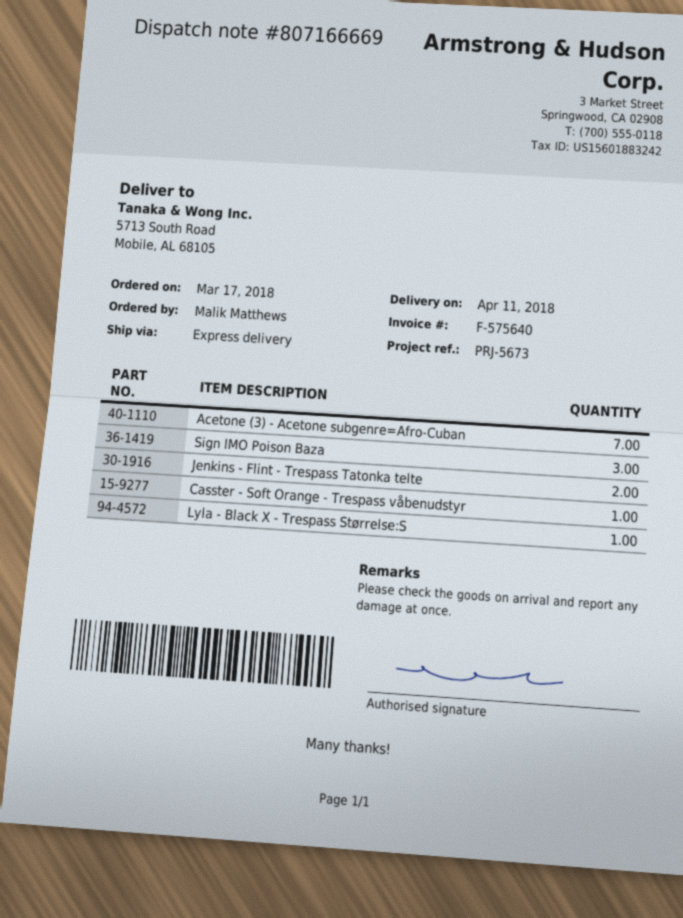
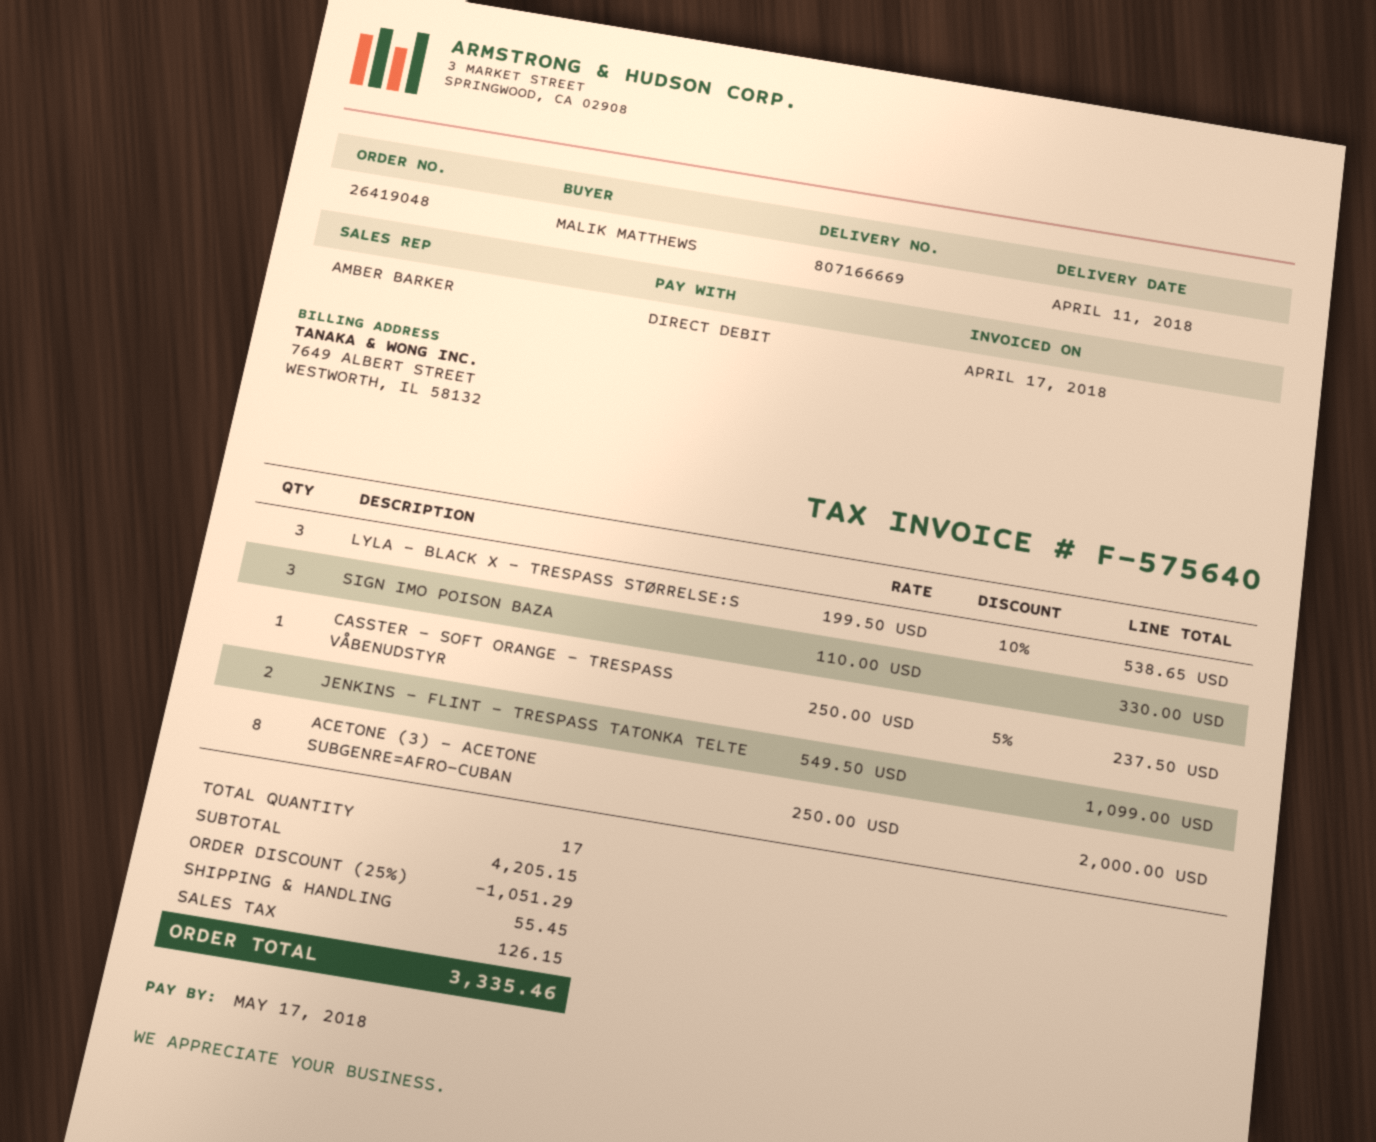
Acetone (3) - Acetone subgenre=Afro-Cuban: 7 -> 8
Lyla - Black X - Trespass Størrelse:S: 1 -> 3

